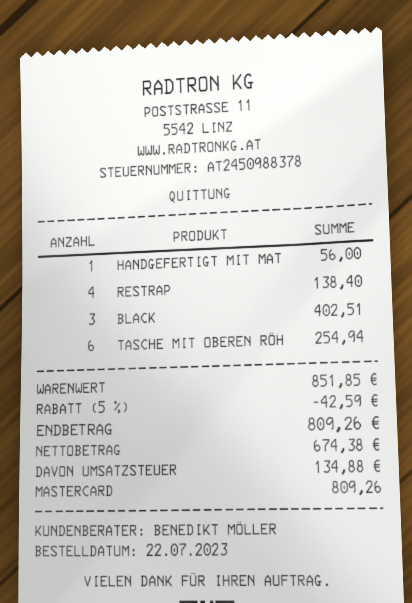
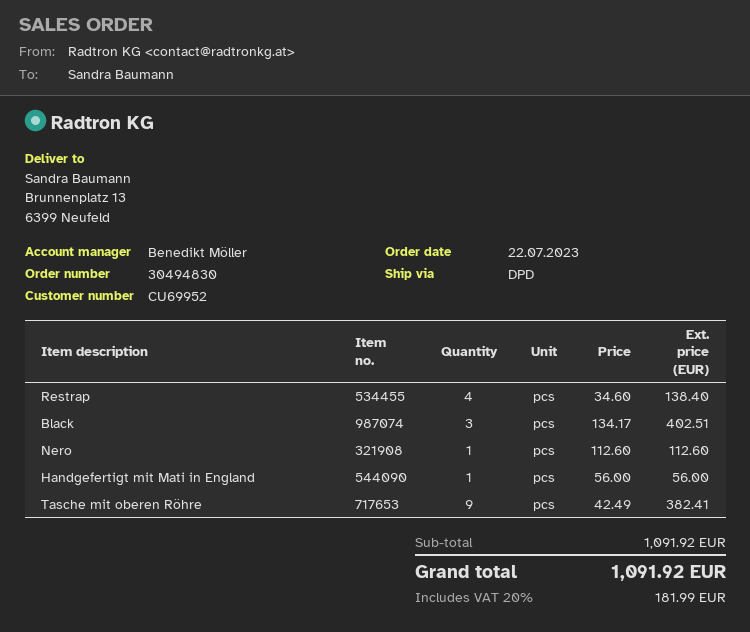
TASCHE MIT OBEREN RÖH: 6 for 254.94 -> 9 for 382.41
Nero: none -> 1 for 112.60
subtotal: 851.85 -> 1091.92
discount: 5% = 42.59 -> none
tax: 134.88 -> 181.99
total: 809.26 -> 1091.92

